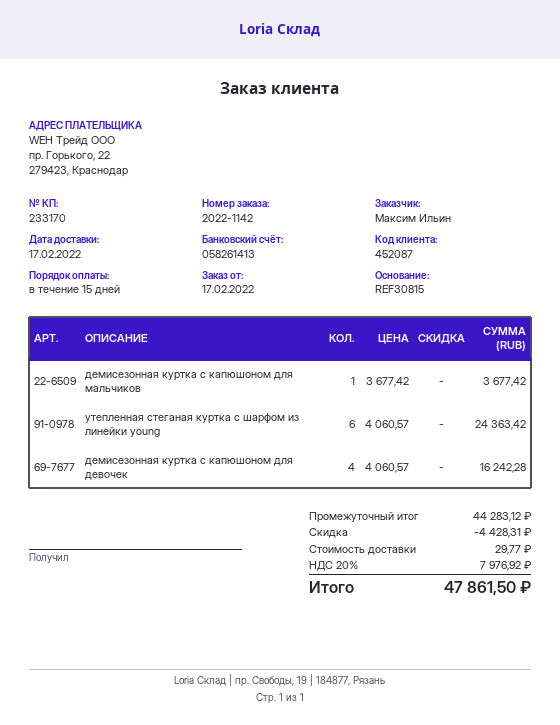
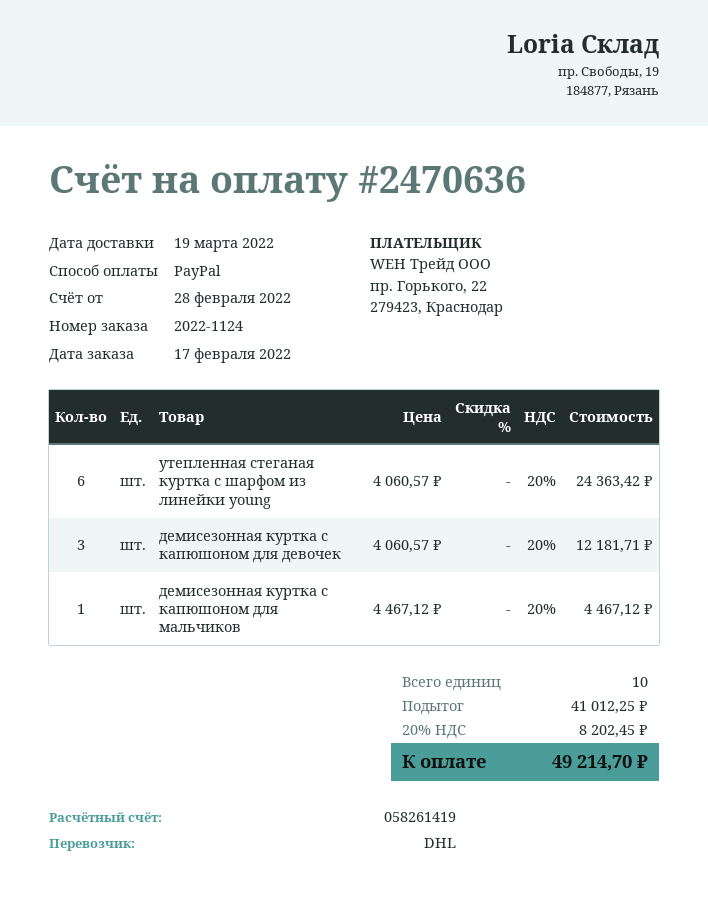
order number: 2022-1142 -> 2022-1124
delivery date: 2022-02-17 -> 2022-03-19
bank account: 058261413 -> 058261419
демисезонная куртка с капюшоном для мальчиков: 1 x 3677.42 = 3677.42 -> 1 x 4467.12 = 4467.12
демисезонная куртка с капюшоном для девочек: 4 x 4060.57 = 16242.28 -> 3 x 4060.57 = 12181.71
subtotal: 44283.12 -> 41012.25
discount: 4428.31 -> none
shipping: 29.77 -> none
tax: 20% = 7976.92 -> 20% = 8202.45
total: 47861.50 -> 49214.70

